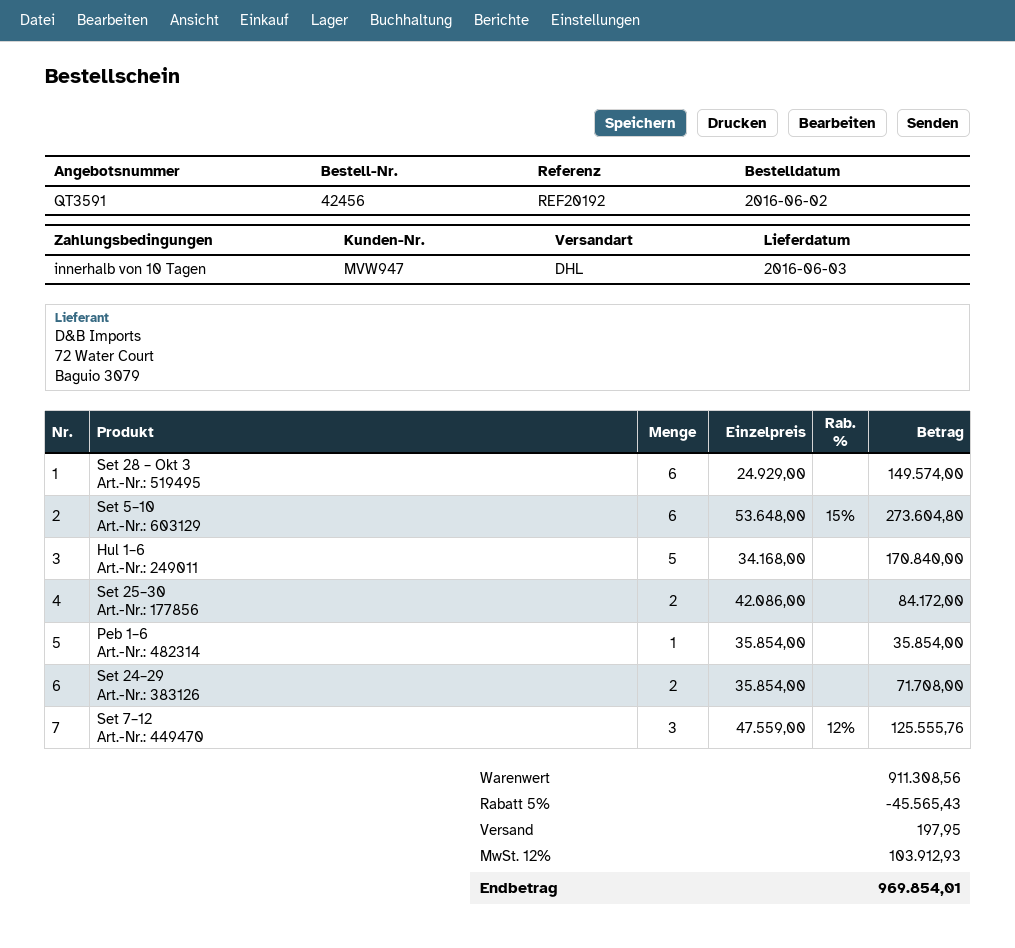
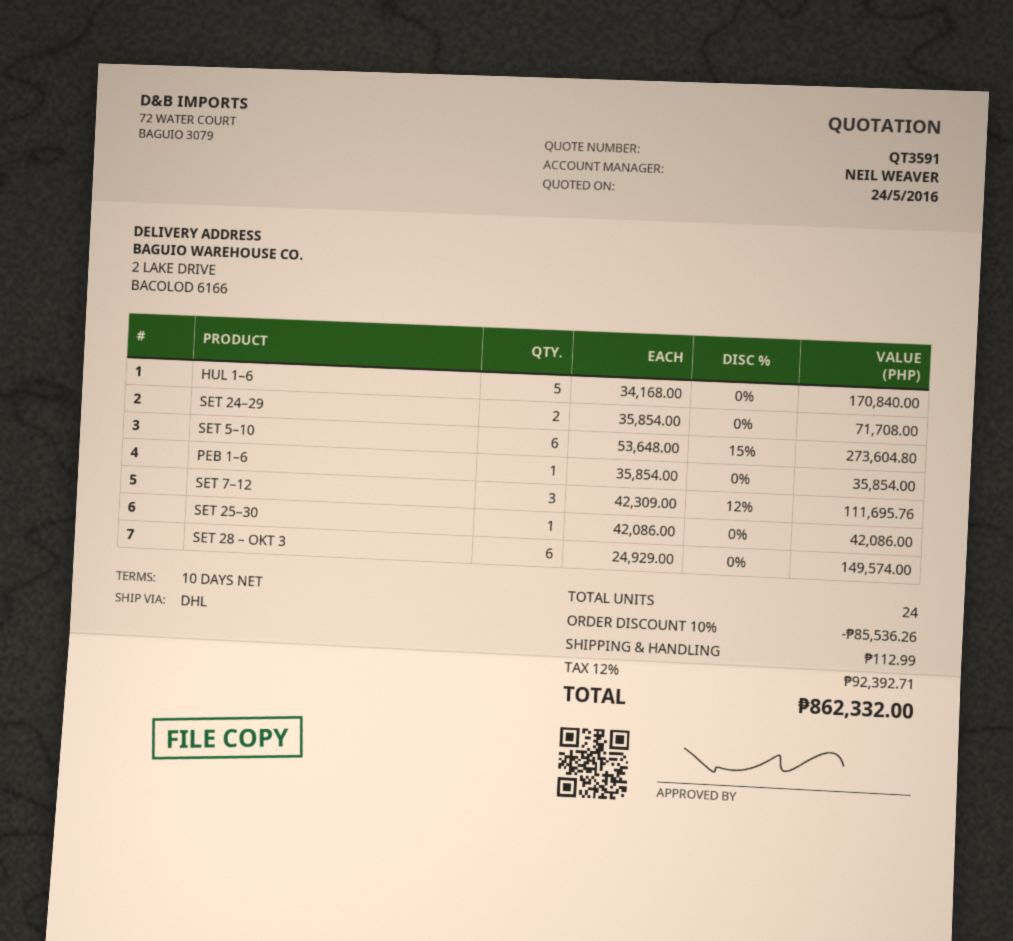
Set 25–30: 2 x 42086.00 = 84172.00 -> 1 x 42086.00 = 42086.00
Set 7–12: 3 x 47559.00 - 12% = 125555.76 -> 3 x 42309.00 - 12% = 111695.76
discount: 5% = 45565.43 -> 10% = 85536.26
shipping: 197.95 -> 112.99
tax: 12% = 103912.93 -> 12% = 92392.71
total: 969854.01 -> 862332.00

